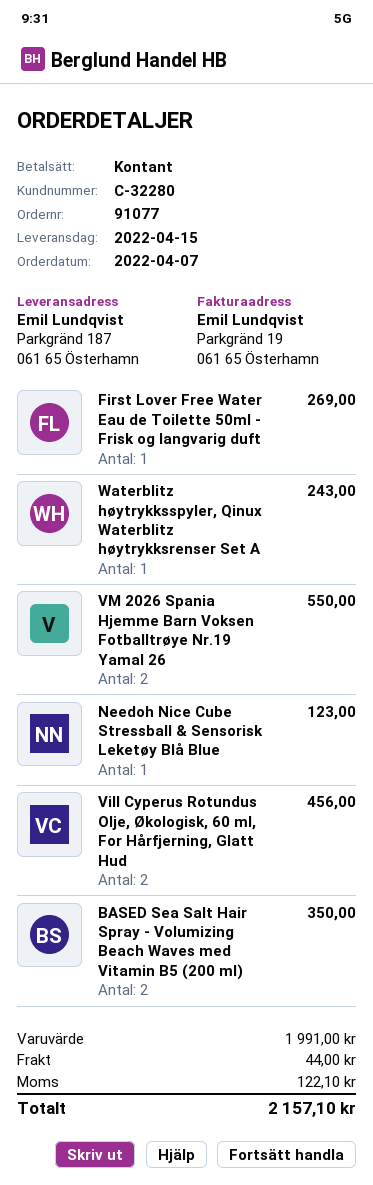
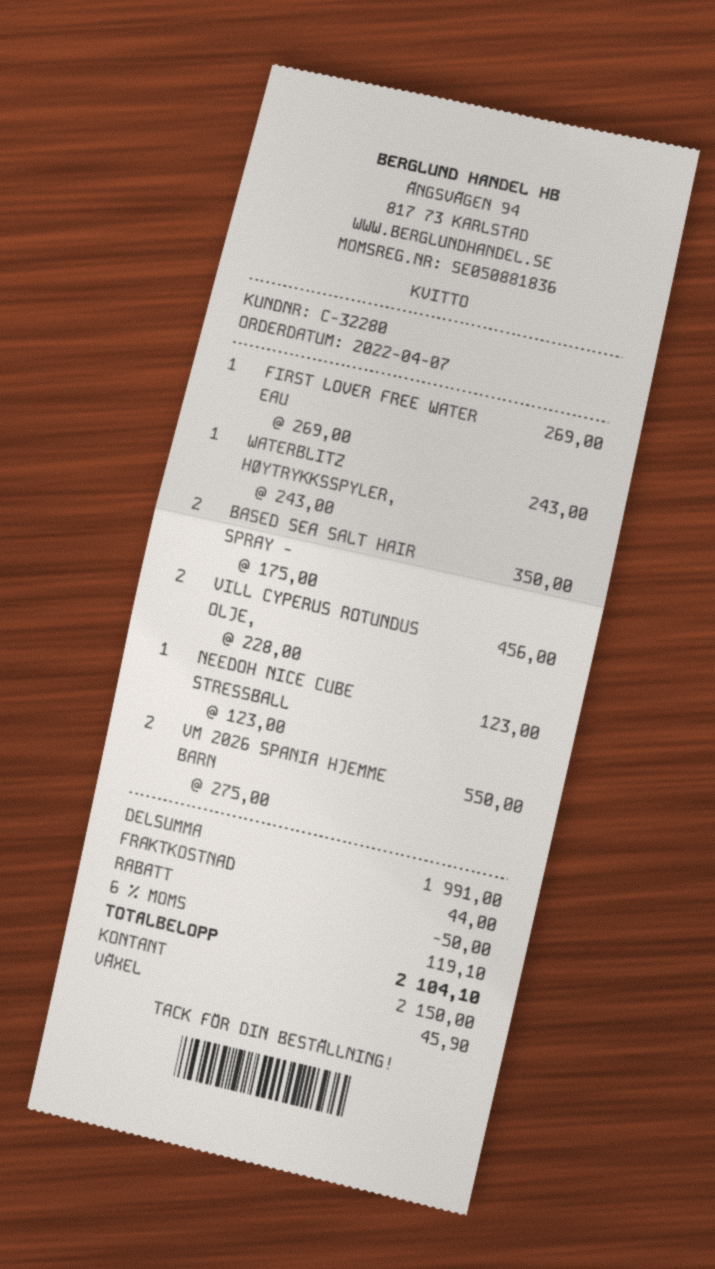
discount: none -> 50.00
tax: 122.10 -> 119.10
total: 2157.10 -> 2104.10

